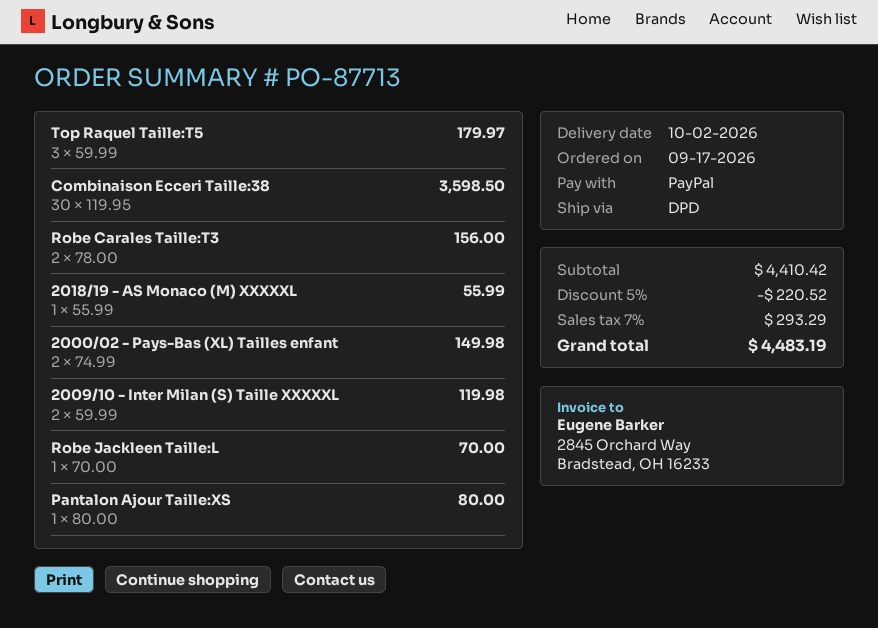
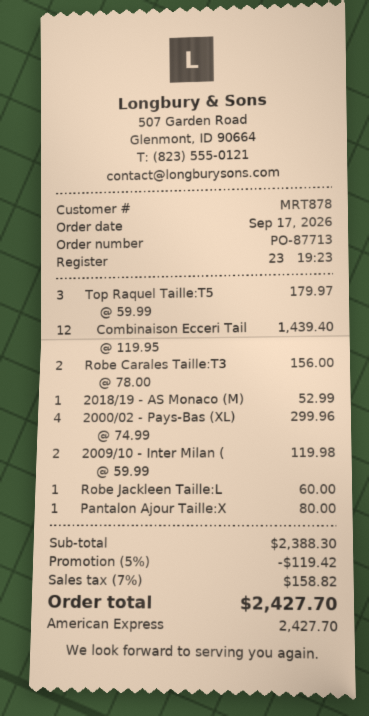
payment method: PayPal -> American Express
Combinaison Ecceri Taille:38: 30 x 119.95 = 3598.50 -> 12 x 119.95 = 1439.40
2018/19 - AS Monaco (M) XXXXXL: 1 x 55.99 = 55.99 -> 1 x 52.99 = 52.99
2000/02 - Pays-Bas (XL) Tailles enfant: 2 x 74.99 = 149.98 -> 4 x 74.99 = 299.96
Robe Jackleen Taille:L: 1 x 70.00 = 70.00 -> 1 x 60.00 = 60.00
subtotal: 4410.42 -> 2388.30
discount: 5% = 220.52 -> 5% = 119.42
tax: 7% = 293.29 -> 7% = 158.82
total: 4483.19 -> 2427.70

